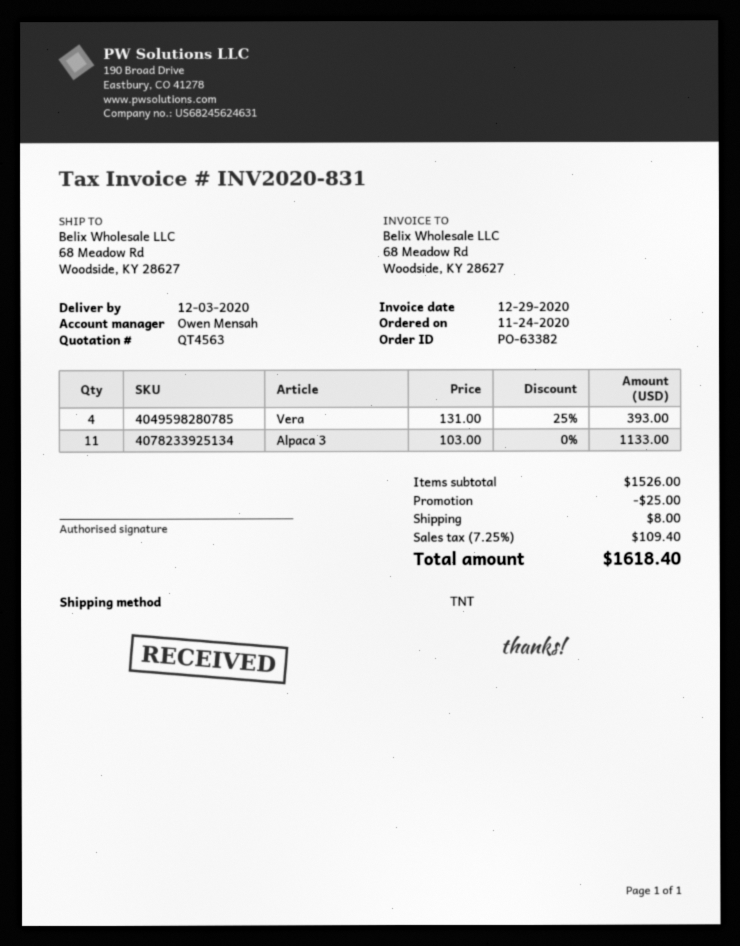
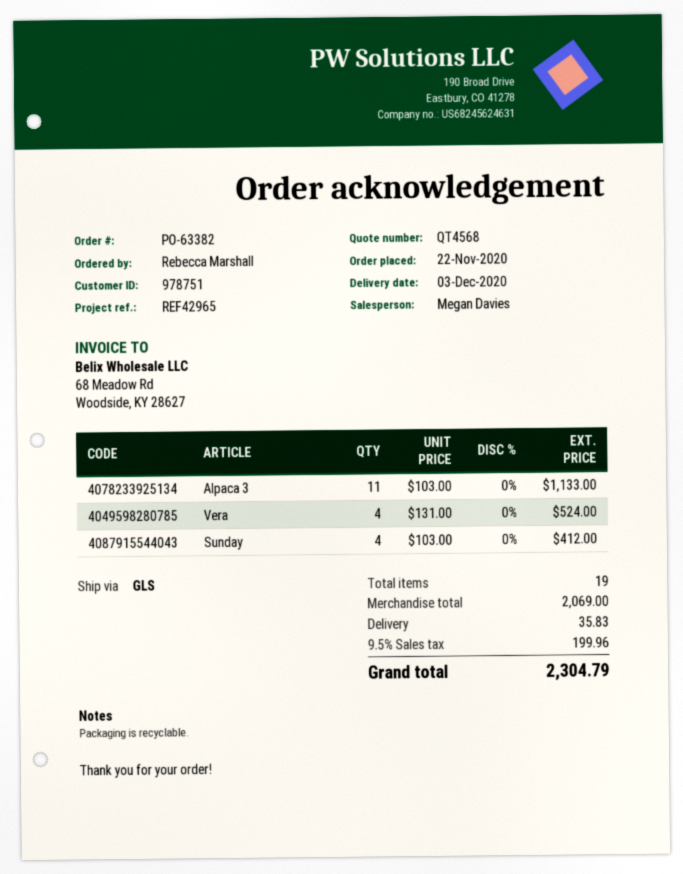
quote number: QT4563 -> QT4568
order date: 2020-11-24 -> 2020-11-22
sales rep: Owen Mensah -> Megan Davies
shipping method: TNT -> GLS
Vera: 4 x 131.00 - 25% = 393.00 -> 4 x 131.00 = 524.00
Sunday: none -> 4 x 103.00 = 412.00
subtotal: 1526.00 -> 2069.00
discount: 25.00 -> none
shipping: 8.00 -> 35.83
tax: 7.25% = 109.40 -> 9.5% = 199.96
total: 1618.40 -> 2304.79

